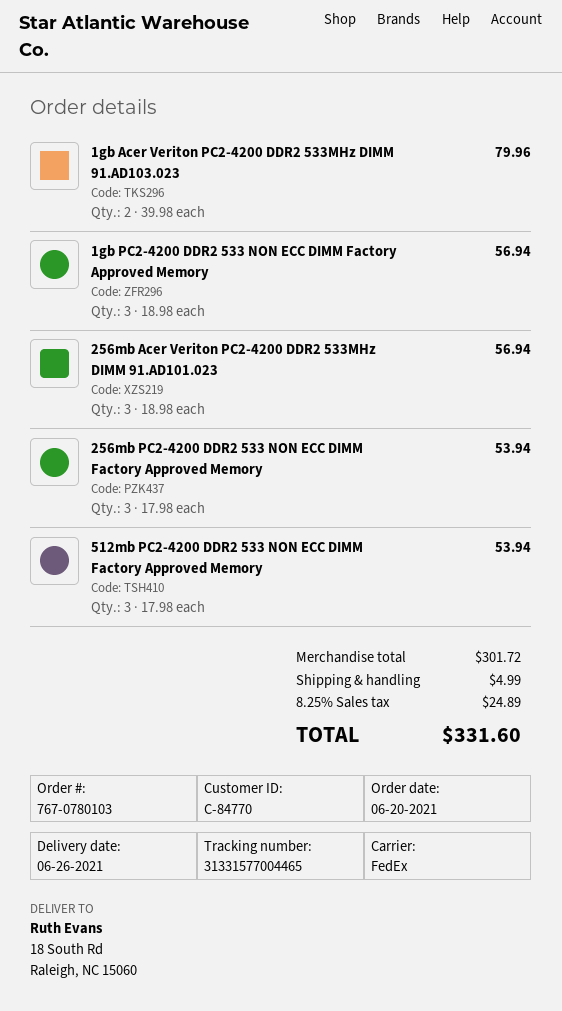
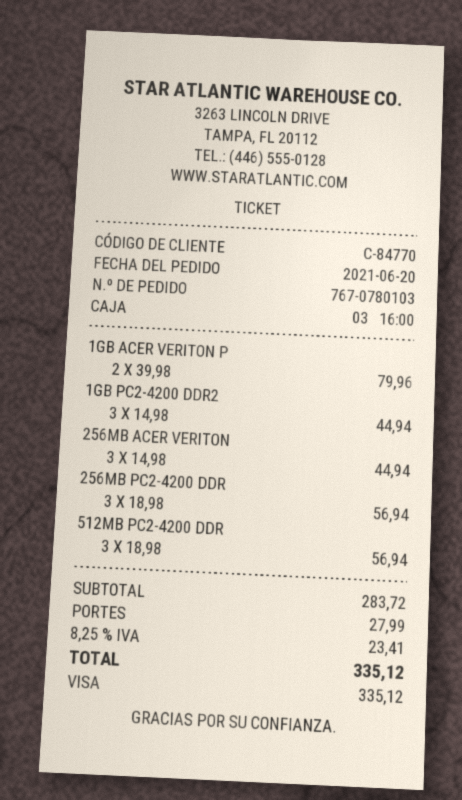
1gb PC2-4200 DDR2 533 NON ECC DIMM Factory Approved Memory: 3 x 18.98 = 56.94 -> 3 x 14.98 = 44.94
256mb Acer Veriton PC2-4200 DDR2 533MHz DIMM 91.AD101.023: 3 x 18.98 = 56.94 -> 3 x 14.98 = 44.94
256mb PC2-4200 DDR2 533 NON ECC DIMM Factory Approved Memory: 3 x 17.98 = 53.94 -> 3 x 18.98 = 56.94
512mb PC2-4200 DDR2 533 NON ECC DIMM Factory Approved Memory: 3 x 17.98 = 53.94 -> 3 x 18.98 = 56.94
subtotal: 301.72 -> 283.72
shipping: 4.99 -> 27.99
tax: 8.25% = 24.89 -> 8.25% = 23.41
total: 331.60 -> 335.12

